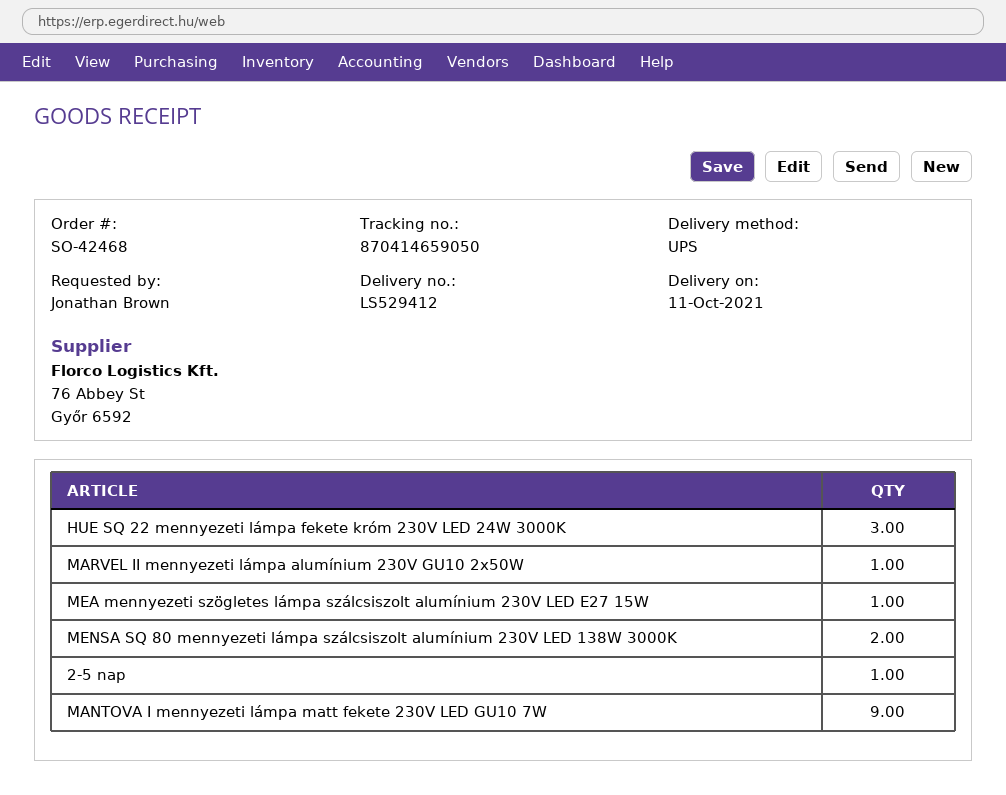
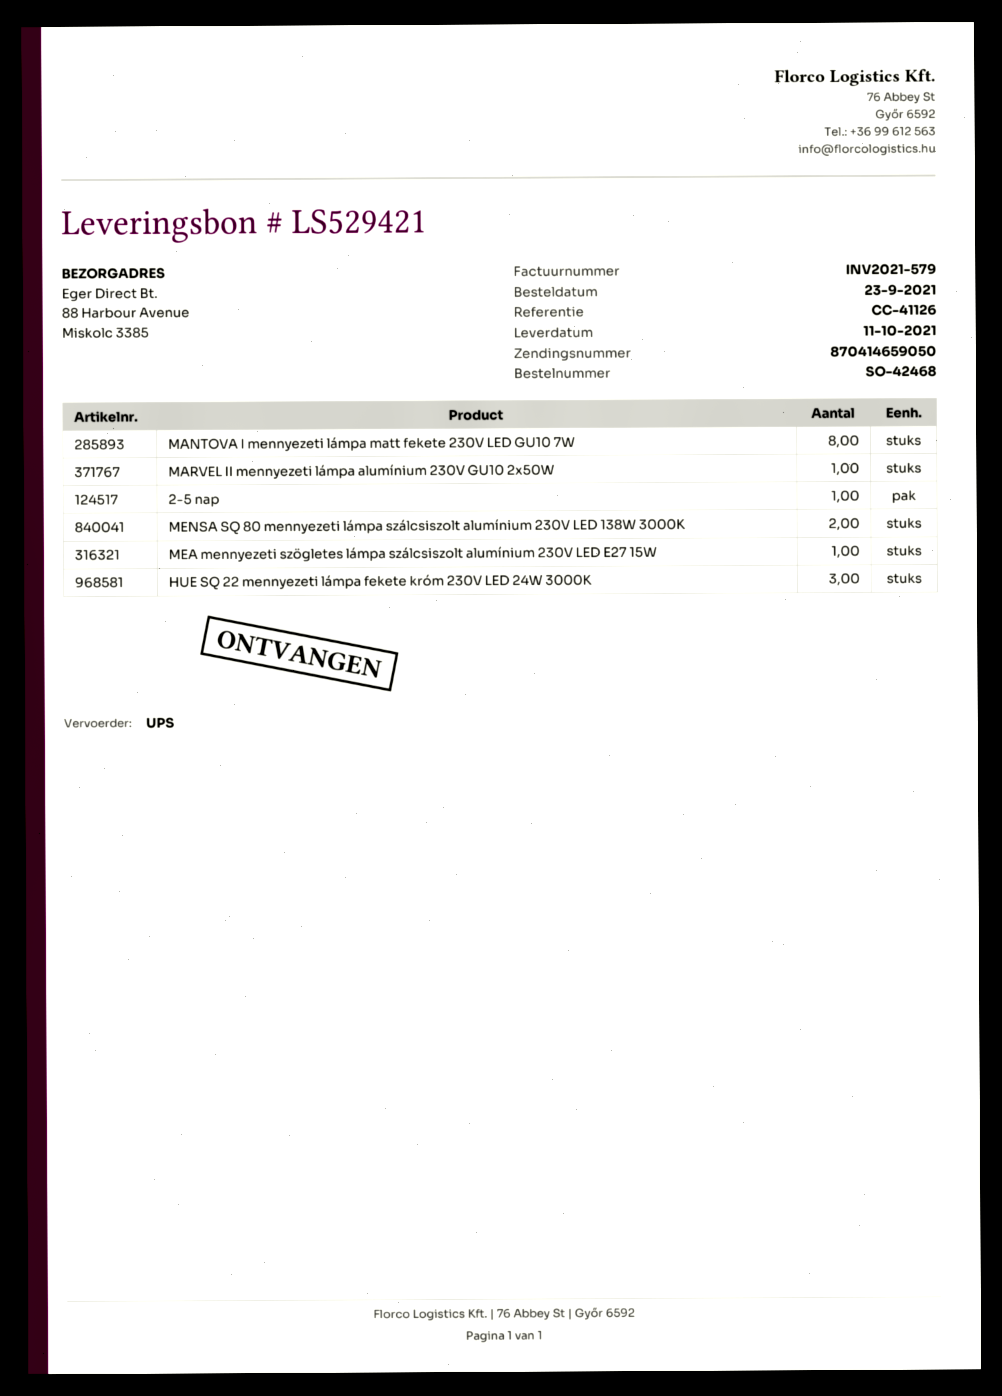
delivery note number: LS529412 -> LS529421
MANTOVA I mennyezeti lámpa matt fekete 230V LED GU10 7W: 9 -> 8

